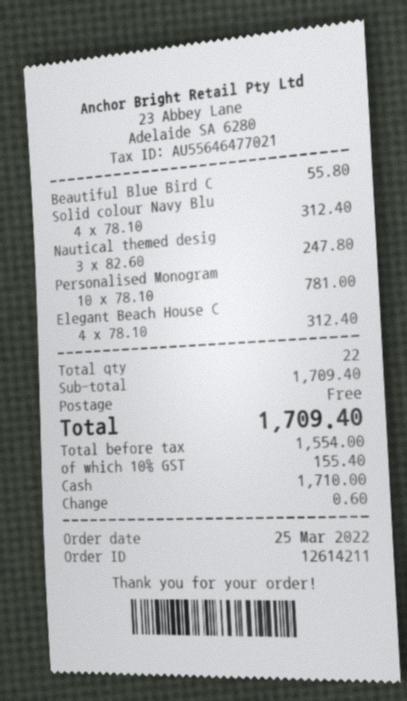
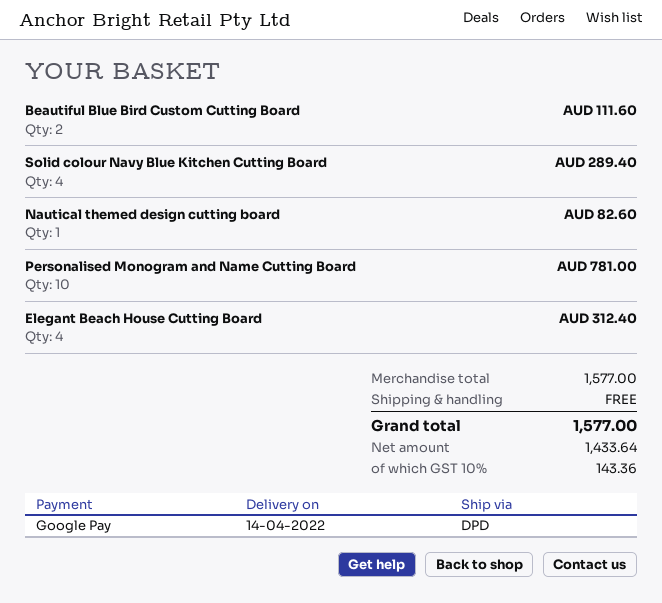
payment method: cash -> Google Pay
Beautiful Blue Bird C: 1 for 55.80 -> 2 for 111.60
Solid colour Navy Blu: 4 for 312.40 -> 4 for 289.40
Nautical themed desig: 3 for 247.80 -> 1 for 82.60
subtotal: 1709.40 -> 1577.00
net: 1554.00 -> 1433.64
tax: 10% = 155.40 -> 10% = 143.36
total: 1709.40 -> 1577.00

